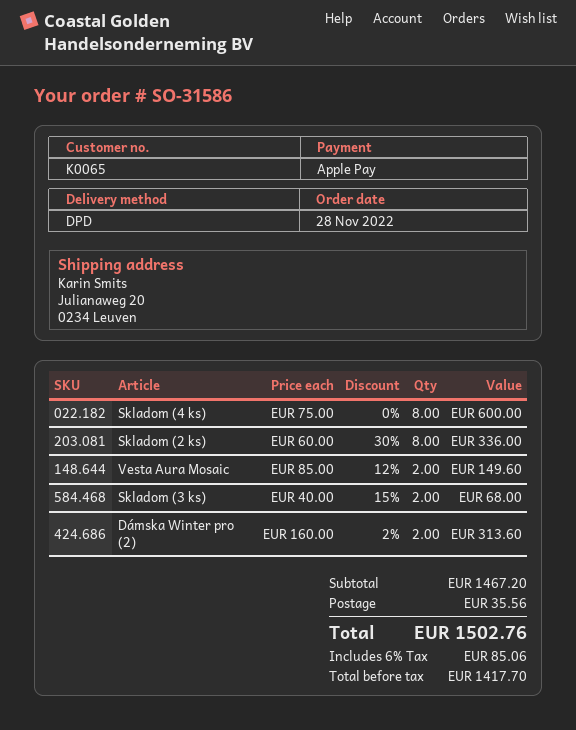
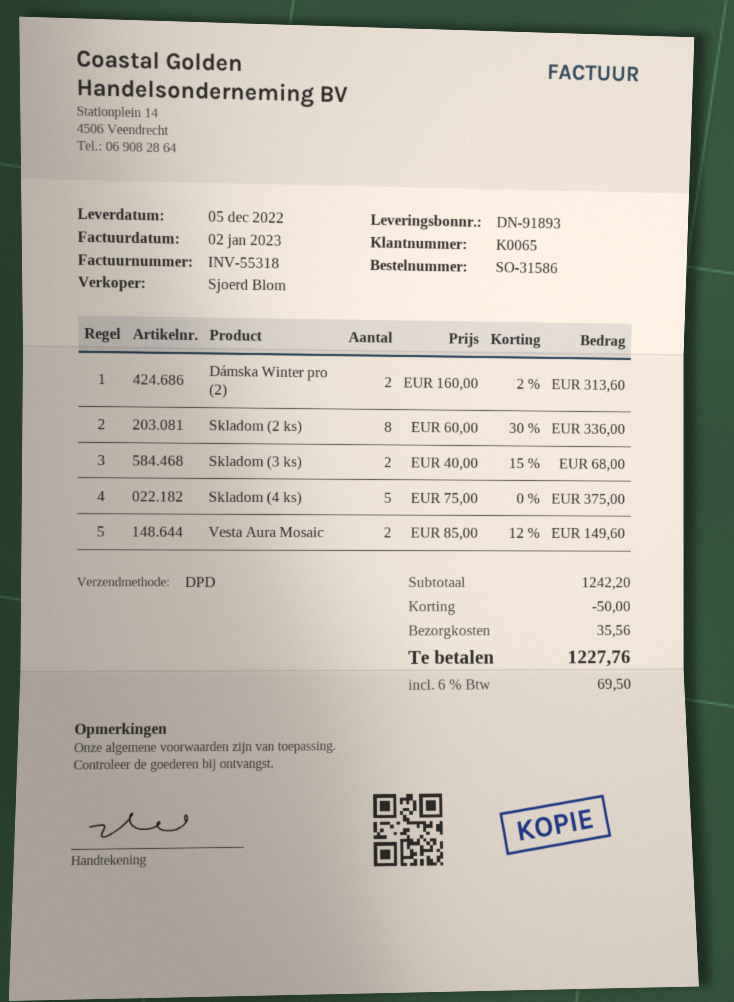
Skladom (4 ks): 8 x 75.00 = 600.00 -> 5 x 75.00 = 375.00
subtotal: 1467.20 -> 1242.20
discount: none -> 50.00
tax: 6% = 85.06 -> 6% = 69.50
total: 1502.76 -> 1227.76

